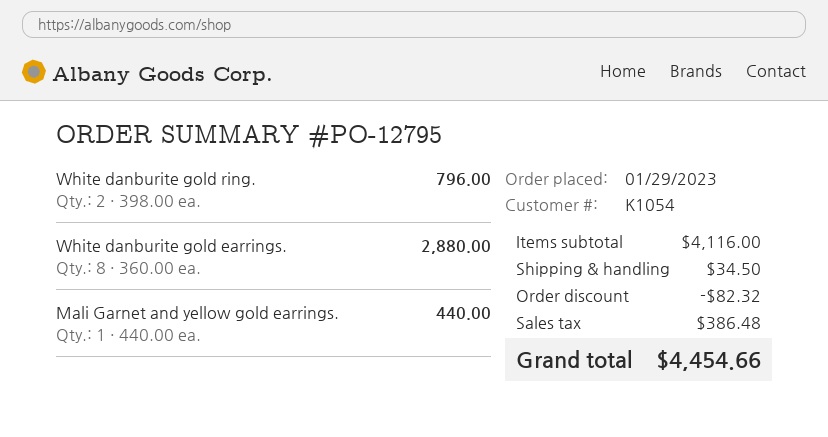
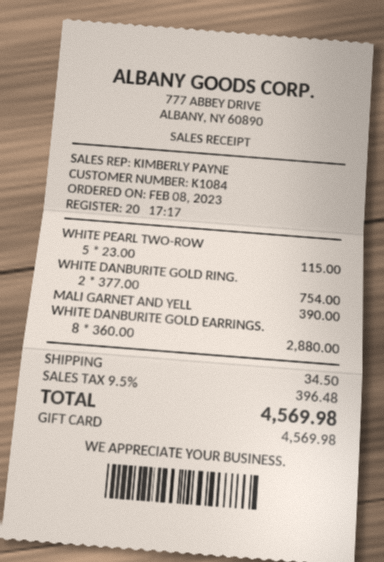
order date: 2023-01-29 -> 2023-02-08
customer number: K1054 -> K1084
White danburite gold ring.: 2 x 398.00 = 796.00 -> 2 x 377.00 = 754.00
Mali Garnet and yellow gold earrings.: 1 x 440.00 = 440.00 -> 1 x 390.00 = 390.00
WHITE PEARL TWO-ROW: none -> 5 x 23.00 = 115.00
discount: 82.32 -> none
tax: 386.48 -> 396.48
total: 4454.66 -> 4569.98

